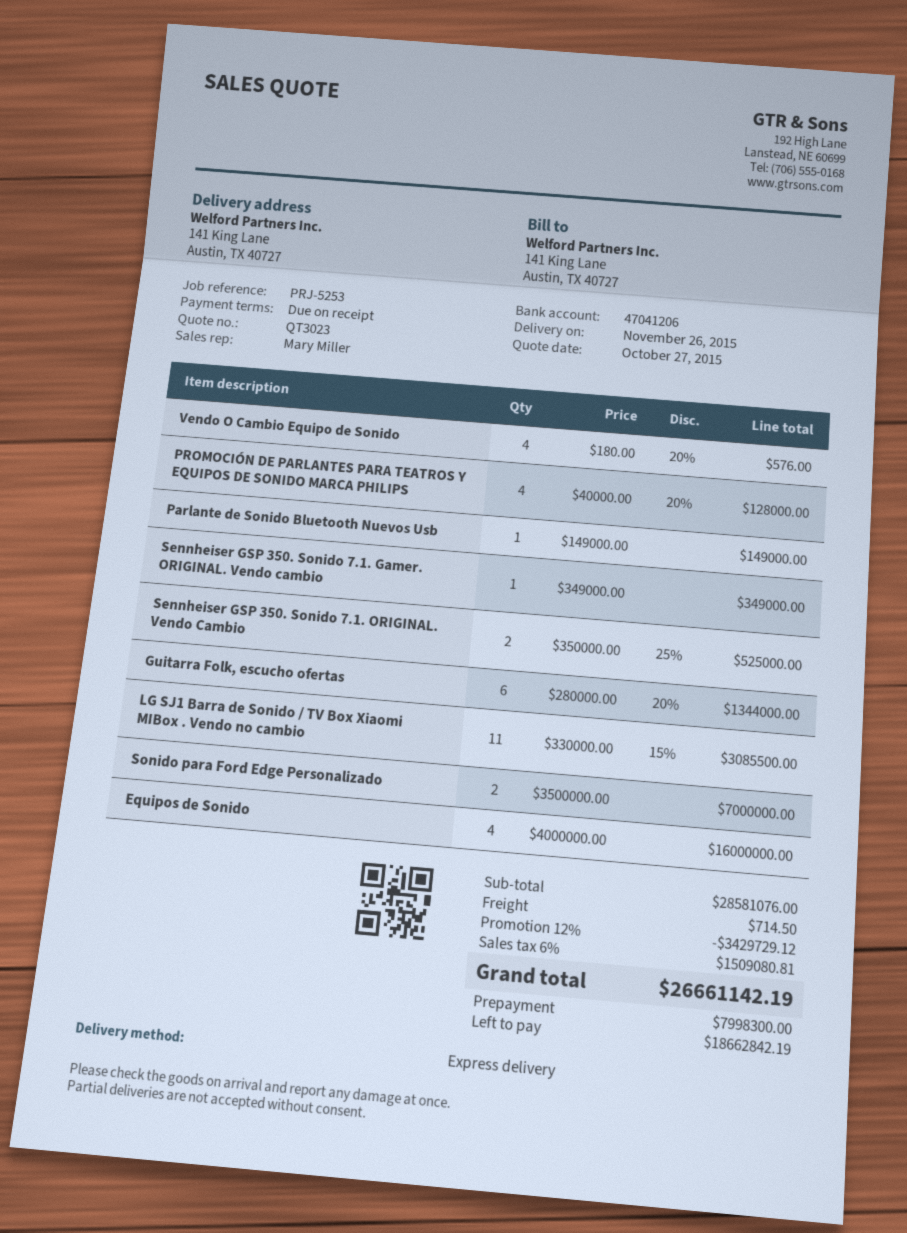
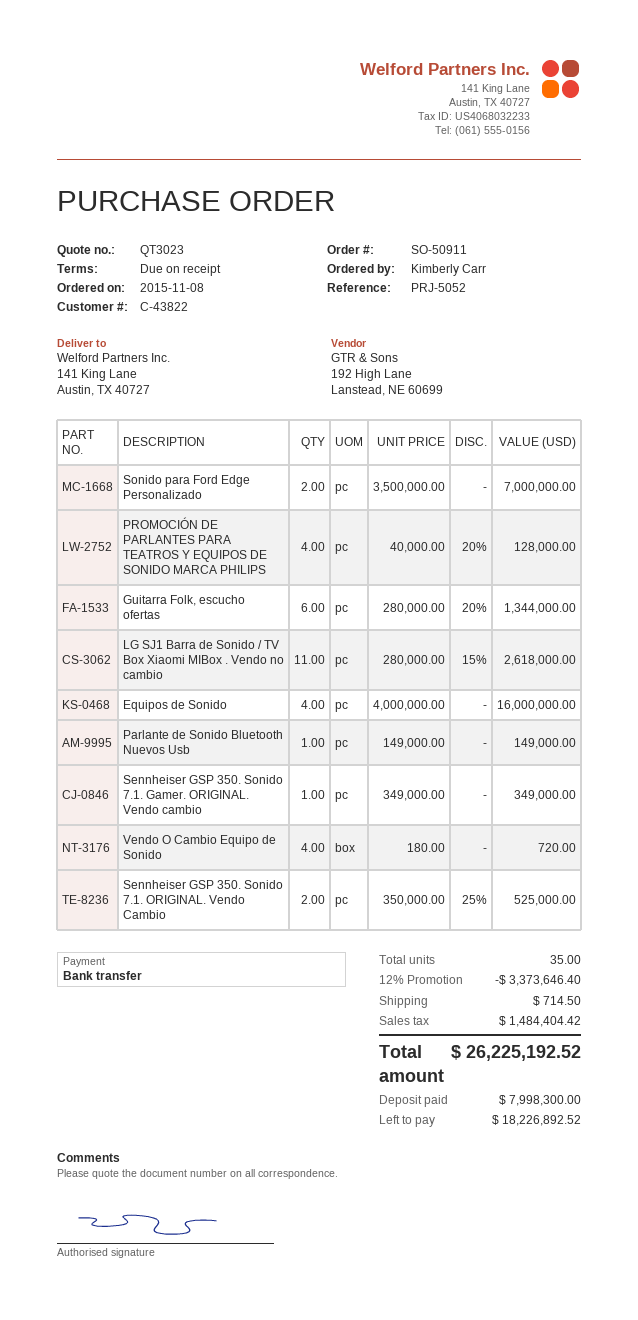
reference: PRJ-5253 -> PRJ-5052
Vendo O Cambio Equipo de Sonido: 4 x 180.00 - 20% = 576.00 -> 4 x 180.00 = 720.00
LG SJ1 Barra de Sonido / TV Box Xiaomi MIBox . Vendo no cambio: 11 x 330000.00 - 15% = 3085500.00 -> 11 x 280000.00 - 15% = 2618000.00
discount: 12% = 3429729.12 -> 12% = 3373646.40
tax: 1509080.81 -> 1484404.42
total: 26661142.19 -> 26225192.52
balance: 18662842.19 -> 18226892.52

